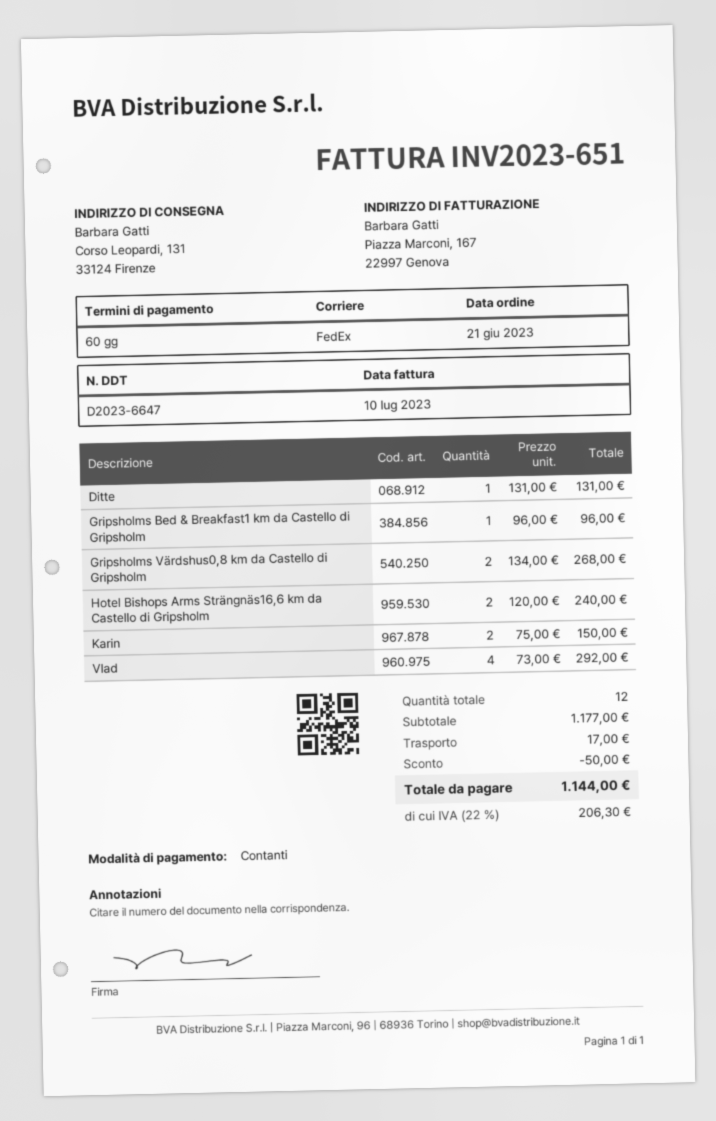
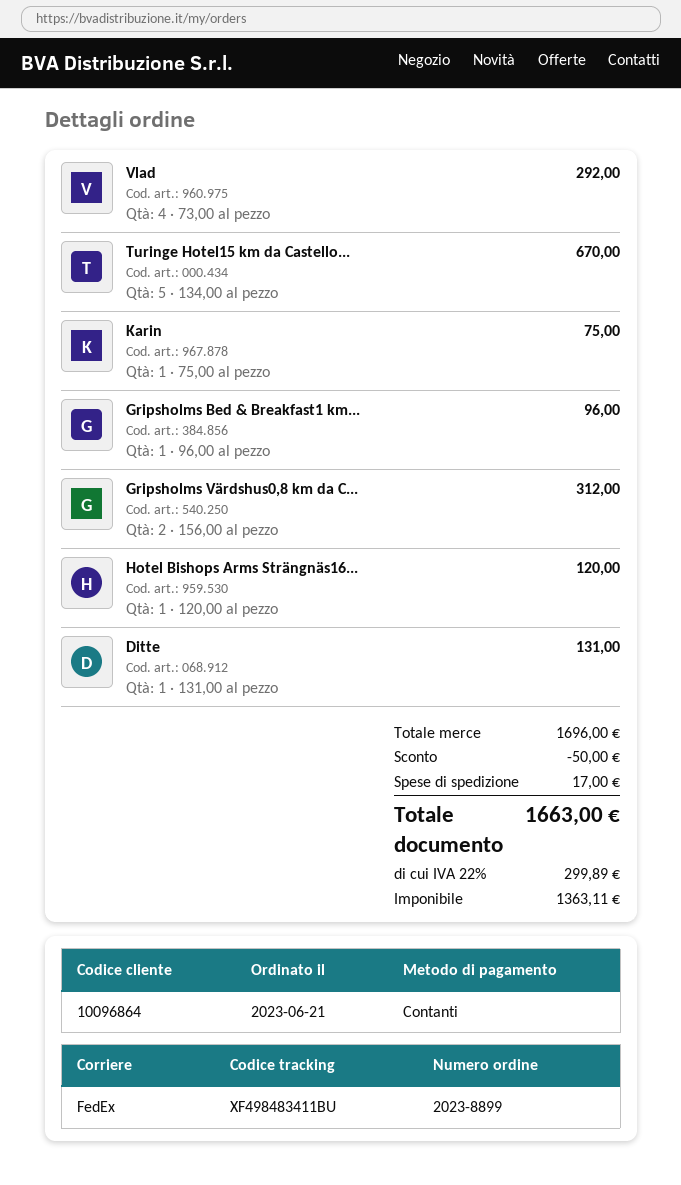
Gripsholms Värdshus0,8 km da Castello di Gripsholm: 2 x 134.00 = 268.00 -> 2 x 156.00 = 312.00
Hotel Bishops Arms Strängnäs16,6 km da Castello di Gripsholm: 2 x 120.00 = 240.00 -> 1 x 120.00 = 120.00
Karin: 2 x 75.00 = 150.00 -> 1 x 75.00 = 75.00
Turinge Hotel15 km da Castello...: none -> 5 x 134.00 = 670.00
subtotal: 1177.00 -> 1696.00
tax: 22% = 206.30 -> 22% = 299.89
total: 1144.00 -> 1663.00

